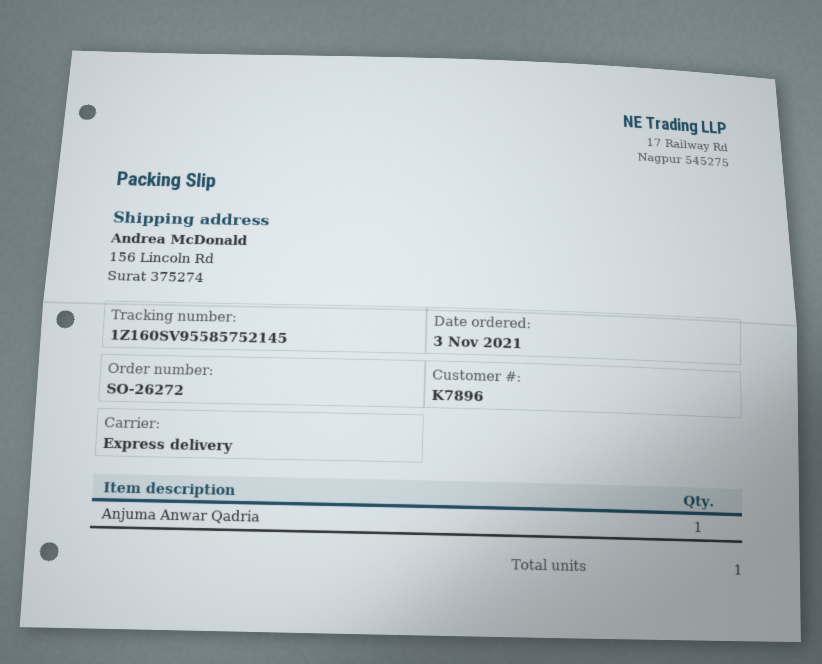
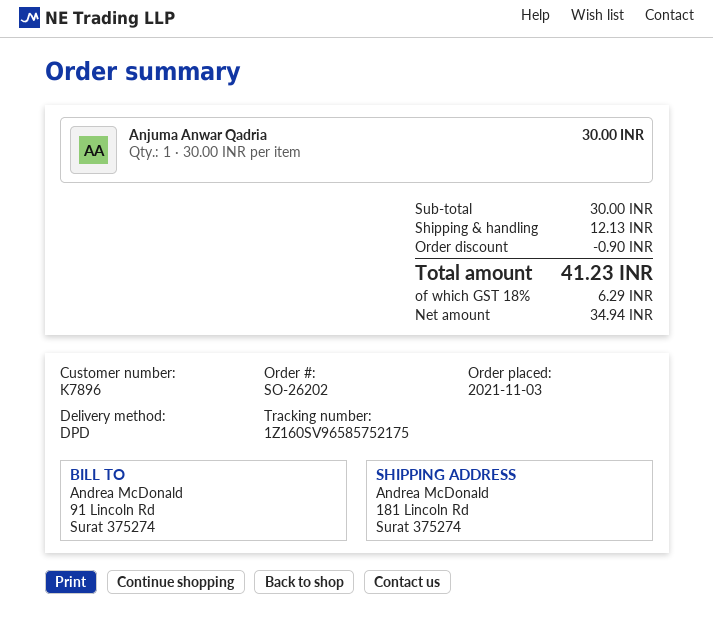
order number: SO-26272 -> SO-26202
shipping method: express -> DPD
tracking number: 1Z160SV95585752145 -> 1Z160SV96585752175
ship to: 156 Lincoln Rd, Surat 375274 -> 181 Lincoln Rd, Surat 375274

